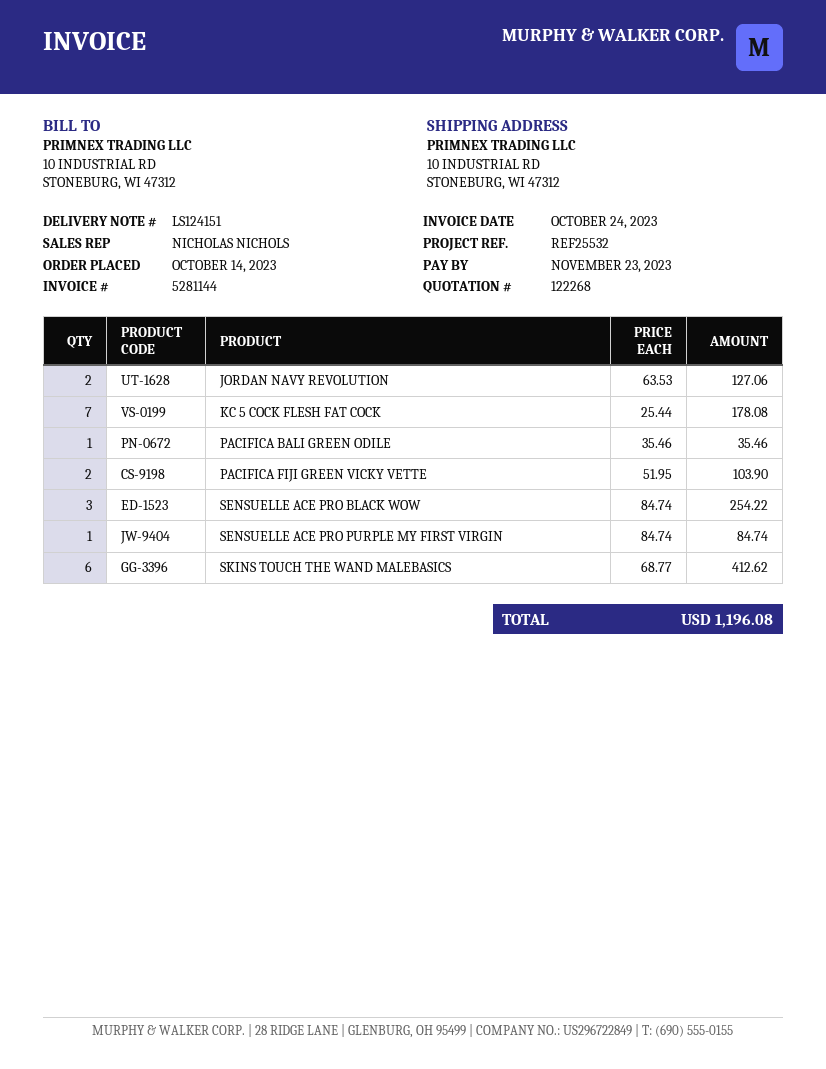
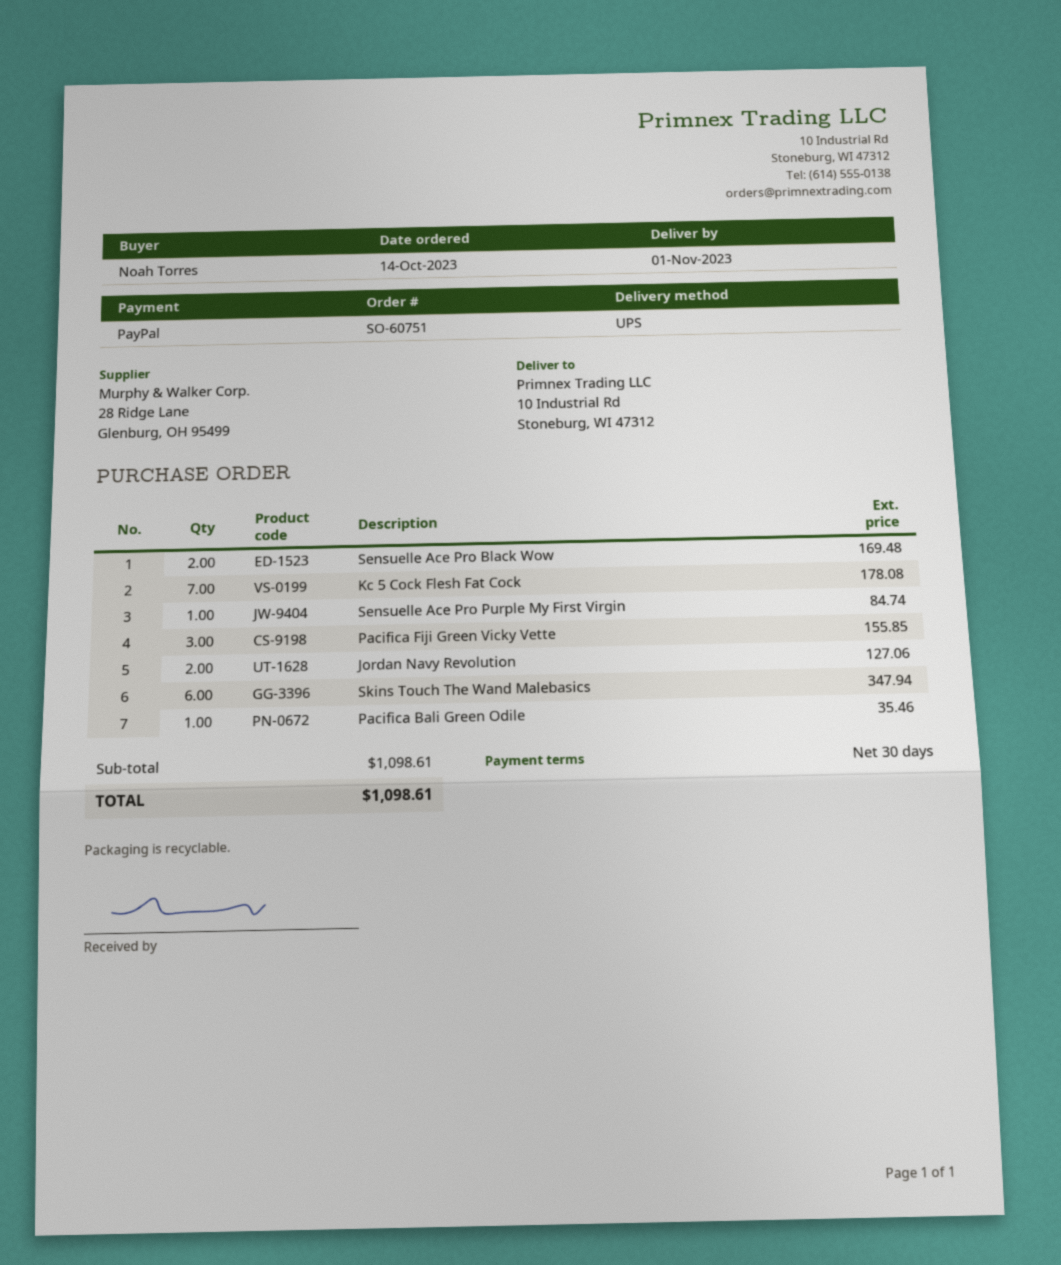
PACIFICA FIJI GREEN VICKY VETTE: 2 for 103.90 -> 3 for 155.85
SENSUELLE ACE PRO BLACK WOW: 3 for 254.22 -> 2 for 169.48
SKINS TOUCH THE WAND MALEBASICS: 6 for 412.62 -> 6 for 347.94
total: 1196.08 -> 1098.61

